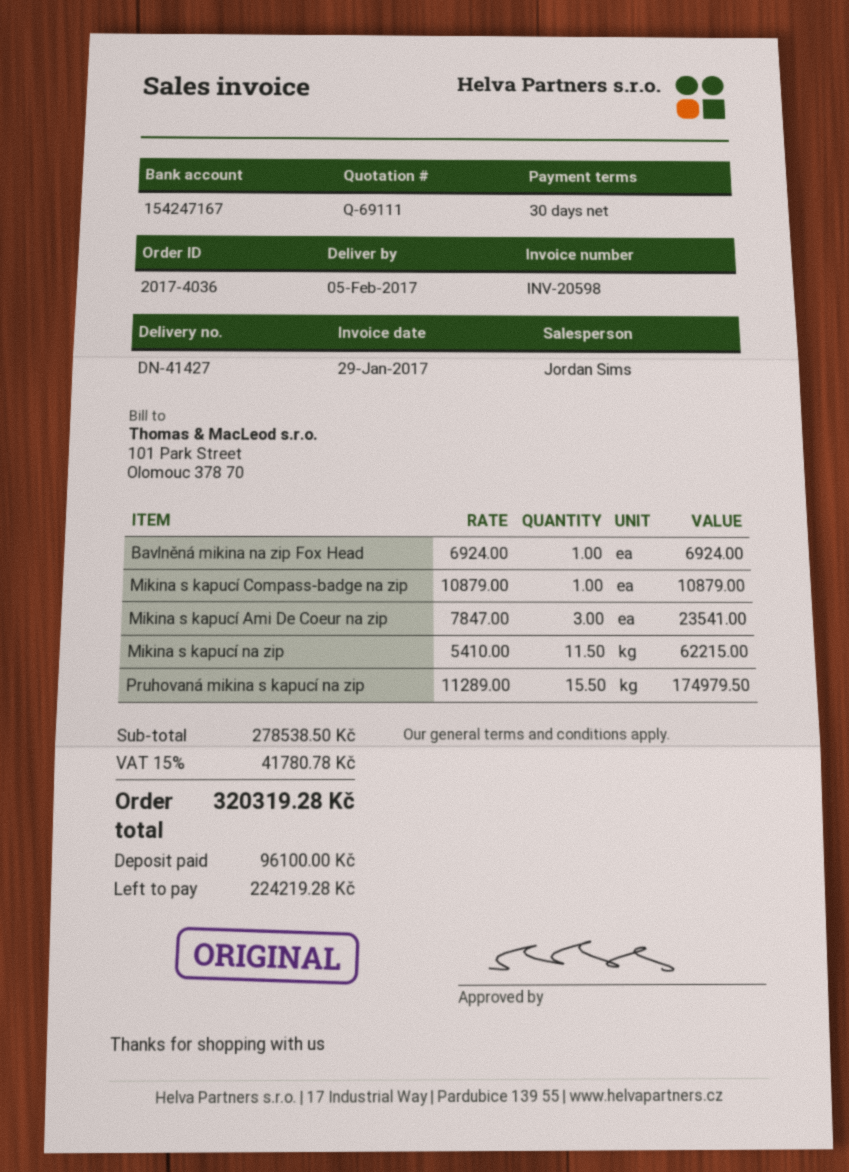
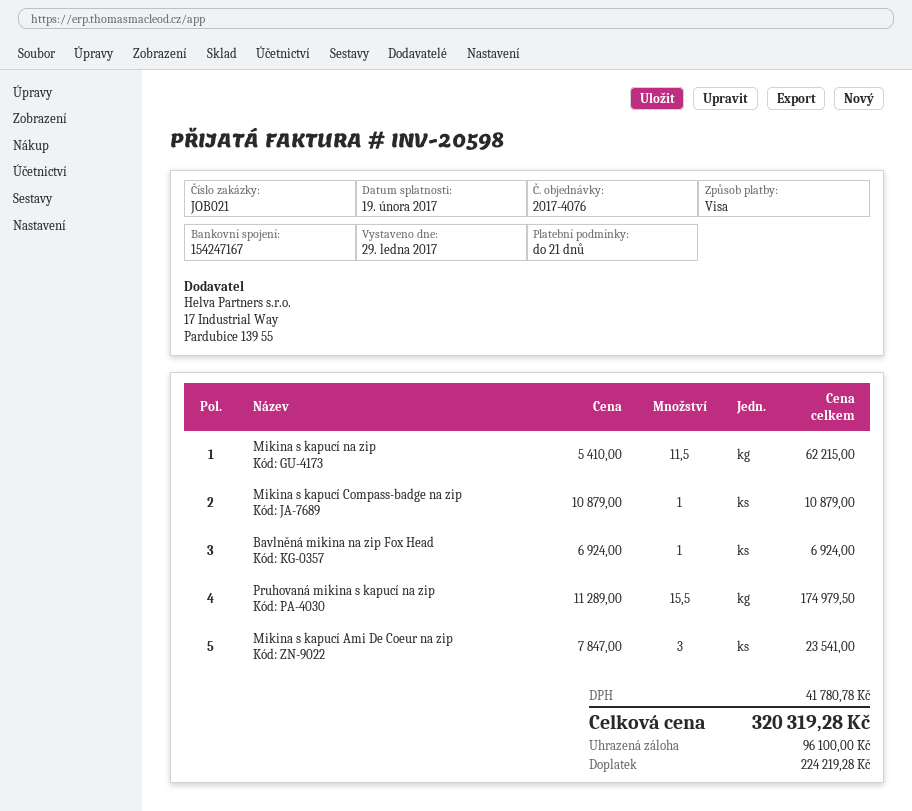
order number: 2017-4036 -> 2017-4076
payment terms: 30 days -> 21 days

